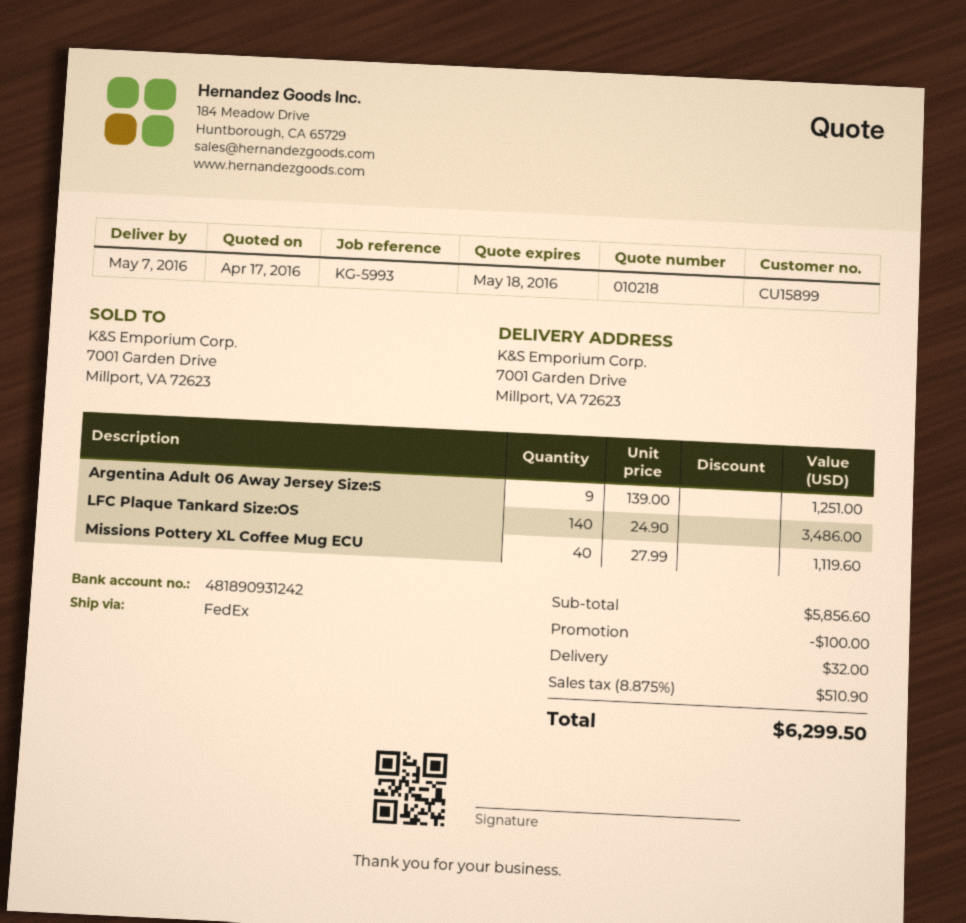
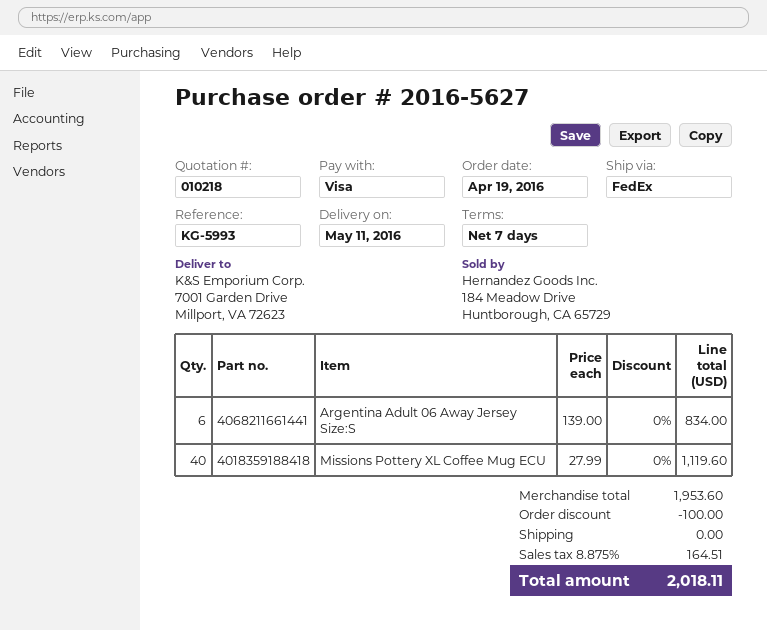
delivery date: 2016-05-07 -> 2016-05-11
Argentina Adult 06 Away Jersey Size:S: 9 x 139.00 = 1251.00 -> 6 x 139.00 = 834.00
LFC Plaque Tankard Size:OS: 140 x 24.90 = 3486.00 -> none
subtotal: 5856.60 -> 1953.60
shipping: 32.00 -> 0.00
tax: 8.875% = 510.90 -> 8.875% = 164.51
total: 6299.50 -> 2018.11

